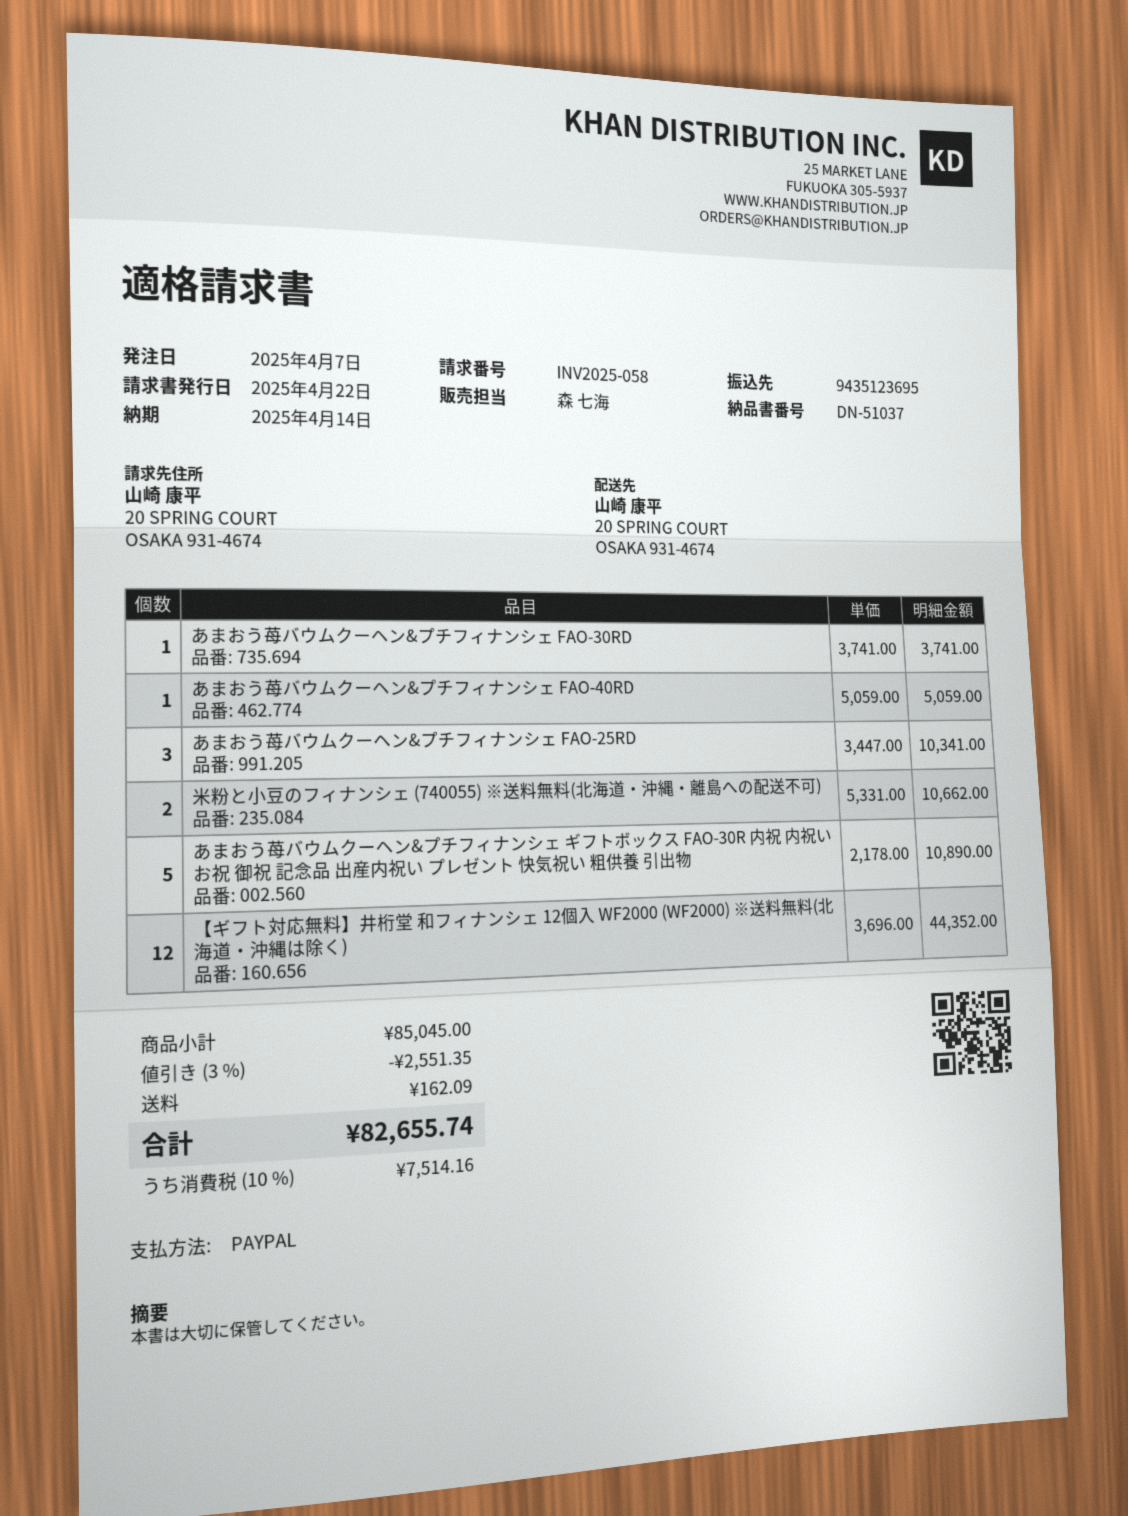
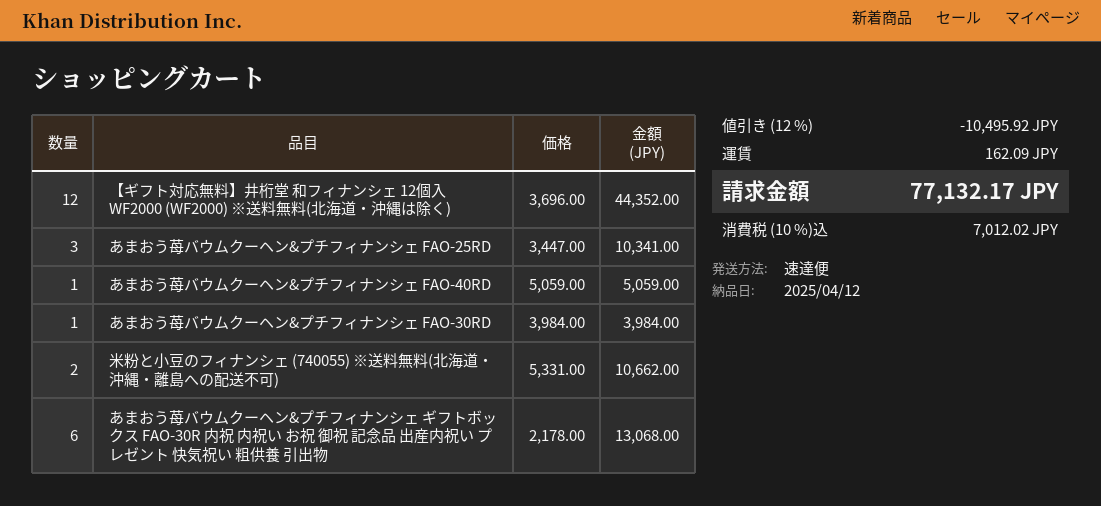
delivery date: 2025-04-14 -> 2025-04-12
あまおう苺バウムクーヘン&プチフィナンシェ FAO-30RD: 1 x 3741.00 = 3741.00 -> 1 x 3984.00 = 3984.00
あまおう苺バウムクーヘン&プチフィナンシェ ギフトボックス FAO-30R 内祝 内祝い お祝 御祝 記念品 出産内祝い プレゼント 快気祝い 粗供養 引出物: 5 x 2178.00 = 10890.00 -> 6 x 2178.00 = 13068.00
discount: 3% = 2551.35 -> 12% = 10495.92
tax: 10% = 7514.16 -> 10% = 7012.02
total: 82655.74 -> 77132.17

